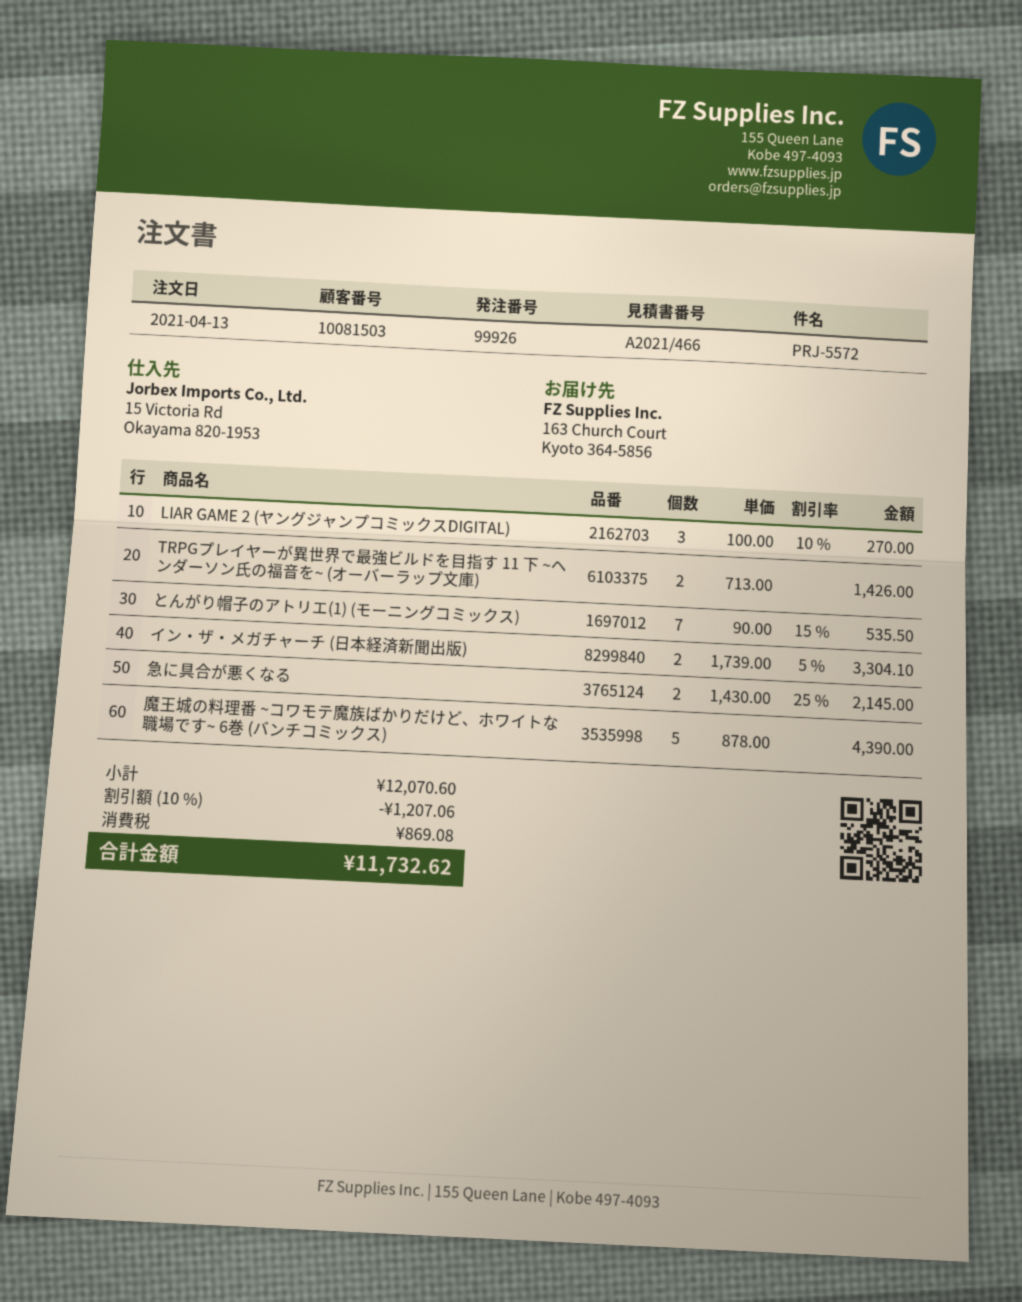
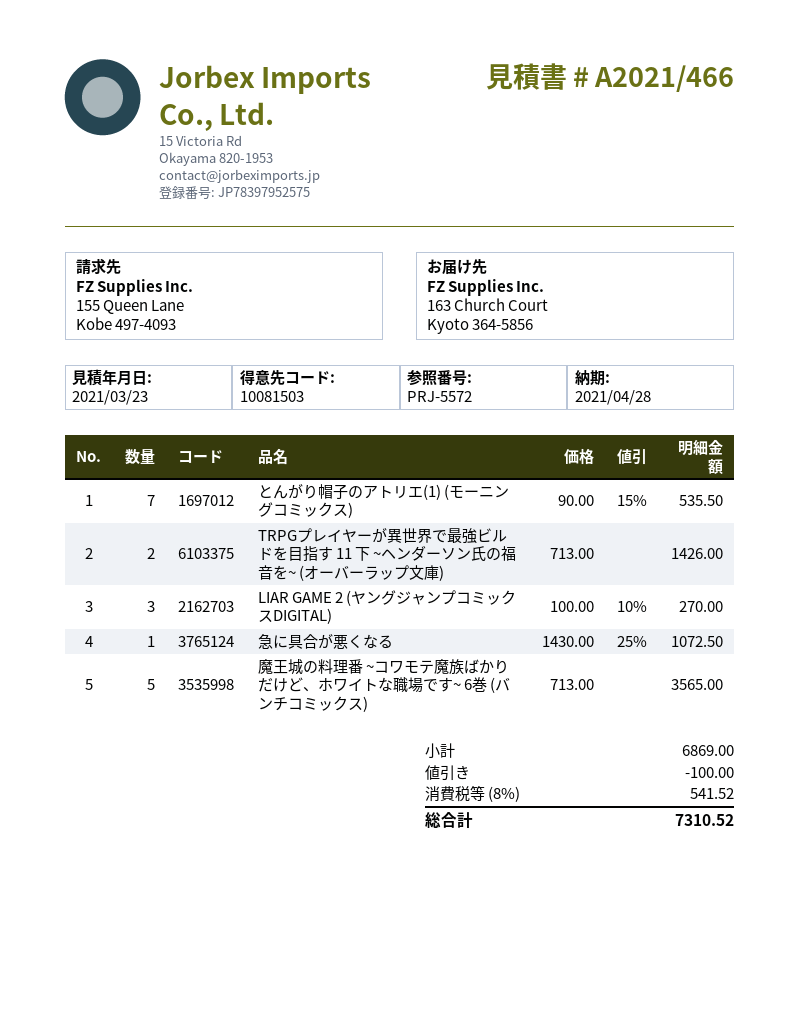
イン・ザ・メガチャーチ (日本経済新聞出版): 2 x 1739.00 - 5% = 3304.10 -> none
急に具合が悪くなる: 2 x 1430.00 - 25% = 2145.00 -> 1 x 1430.00 - 25% = 1072.50
魔王城の料理番 ~コワモテ魔族ばかりだけど、ホワイトな職場です~ 6巻 (バンチコミックス): 5 x 878.00 = 4390.00 -> 5 x 713.00 = 3565.00
subtotal: 12070.60 -> 6869.00
discount: 1207.06 -> 100.00
tax: 869.08 -> 541.52
total: 11732.62 -> 7310.52

